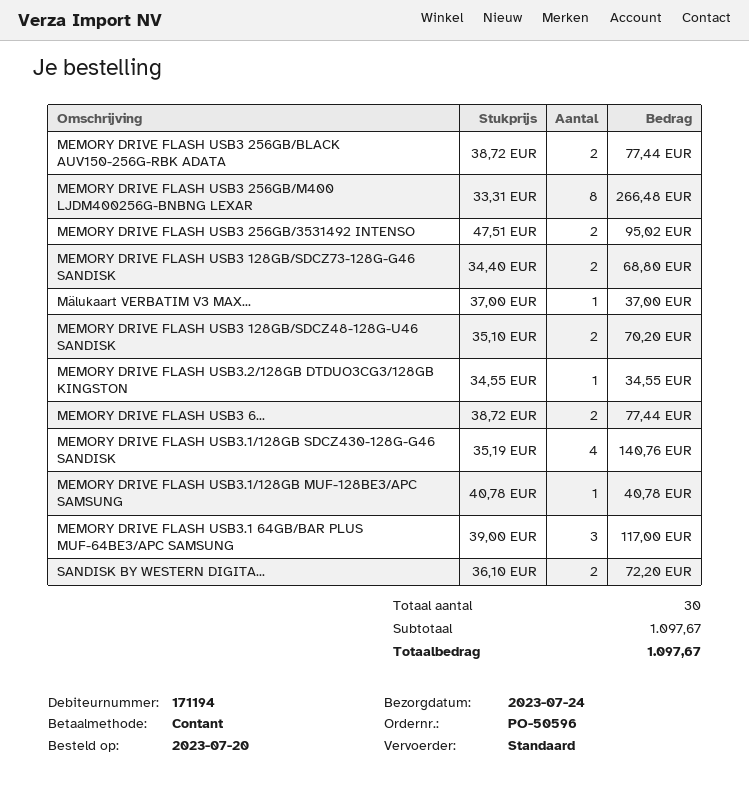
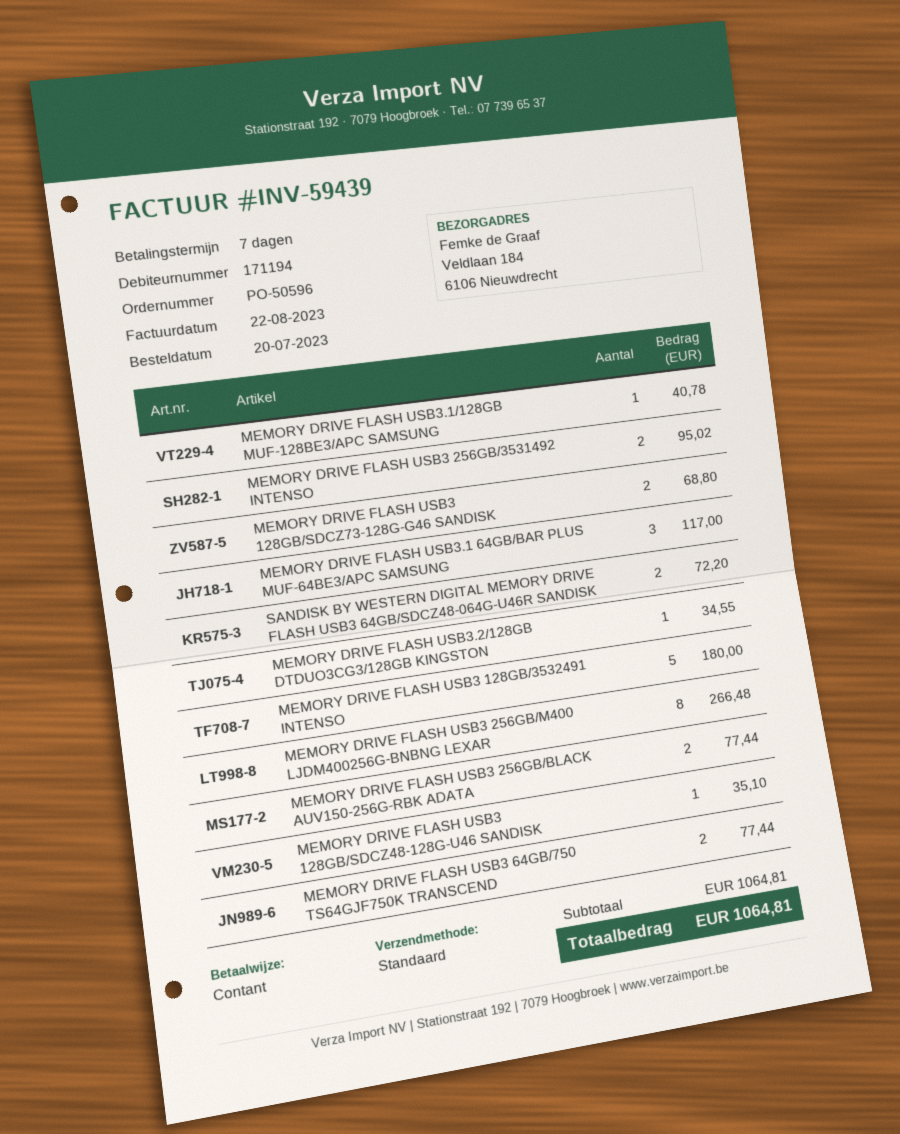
Mälukaart VERBATIM V3 MAX...: 1 for 37.00 -> none
MEMORY DRIVE FLASH USB3 128GB/SDCZ48-128G-U46 SANDISK: 2 for 70.20 -> 1 for 35.10
MEMORY DRIVE FLASH USB3.1/128GB SDCZ430-128G-G46 SANDISK: 4 for 140.76 -> none
MEMORY DRIVE FLASH USB3 128GB/3532491 INTENSO: none -> 5 for 180.00
subtotal: 1097.67 -> 1064.81
total: 1097.67 -> 1064.81

